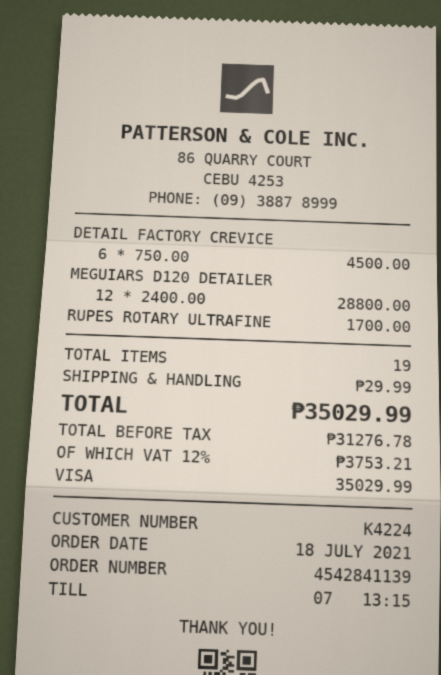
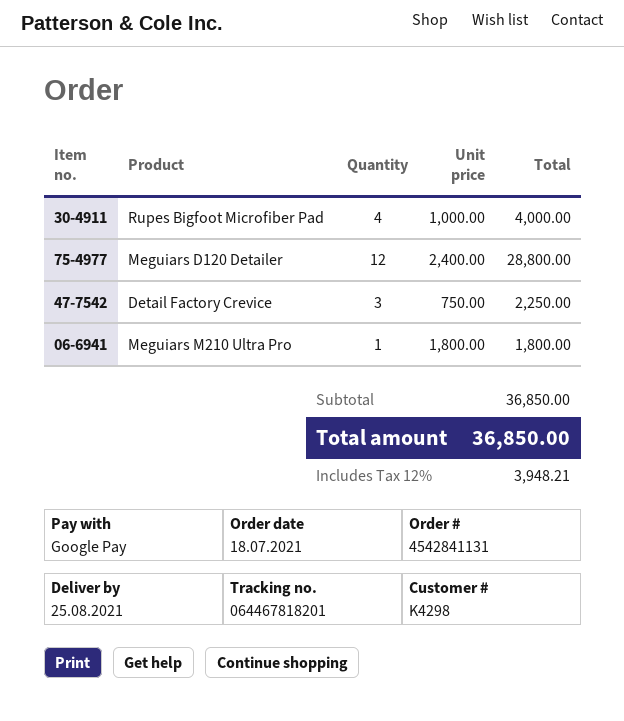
order number: 4542841139 -> 4542841131
customer number: K4224 -> K4298
payment method: Visa -> Google Pay
DETAIL FACTORY CREVICE: 6 x 750.00 = 4500.00 -> 3 x 750.00 = 2250.00
RUPES ROTARY ULTRAFINE: 1 x 1700.00 = 1700.00 -> none
Rupes Bigfoot Microfiber Pad: none -> 4 x 1000.00 = 4000.00
Meguiars M210 Ultra Pro: none -> 1 x 1800.00 = 1800.00
shipping: 29.99 -> none
tax: 12% = 3753.21 -> 12% = 3948.21
total: 35029.99 -> 36850.00

